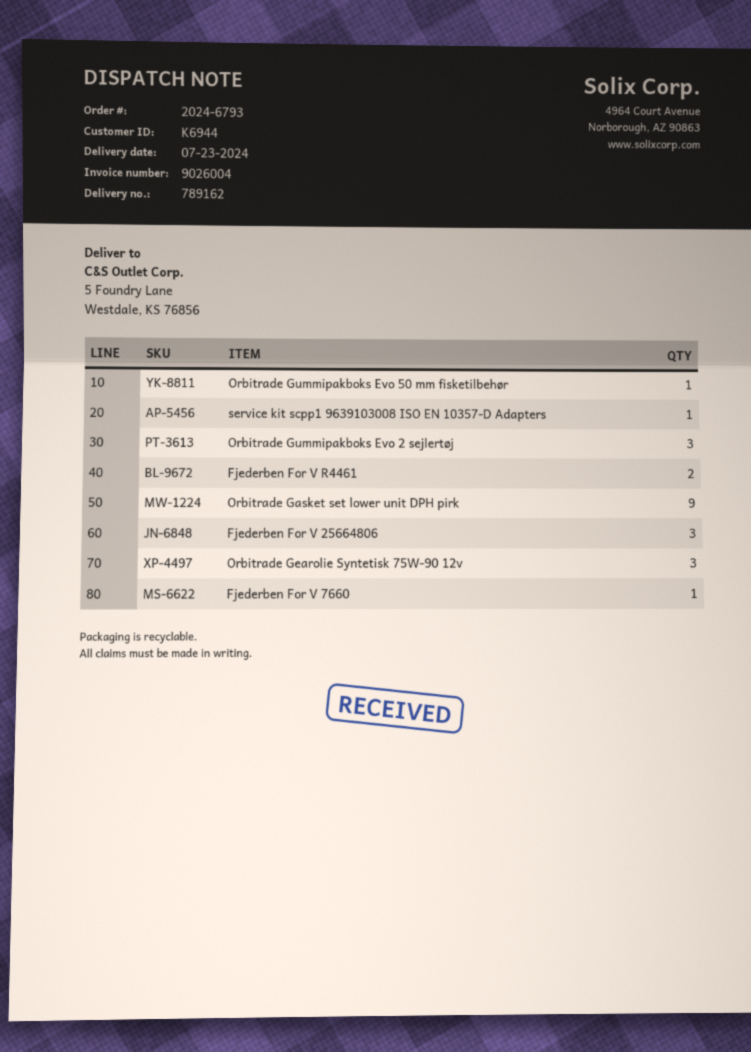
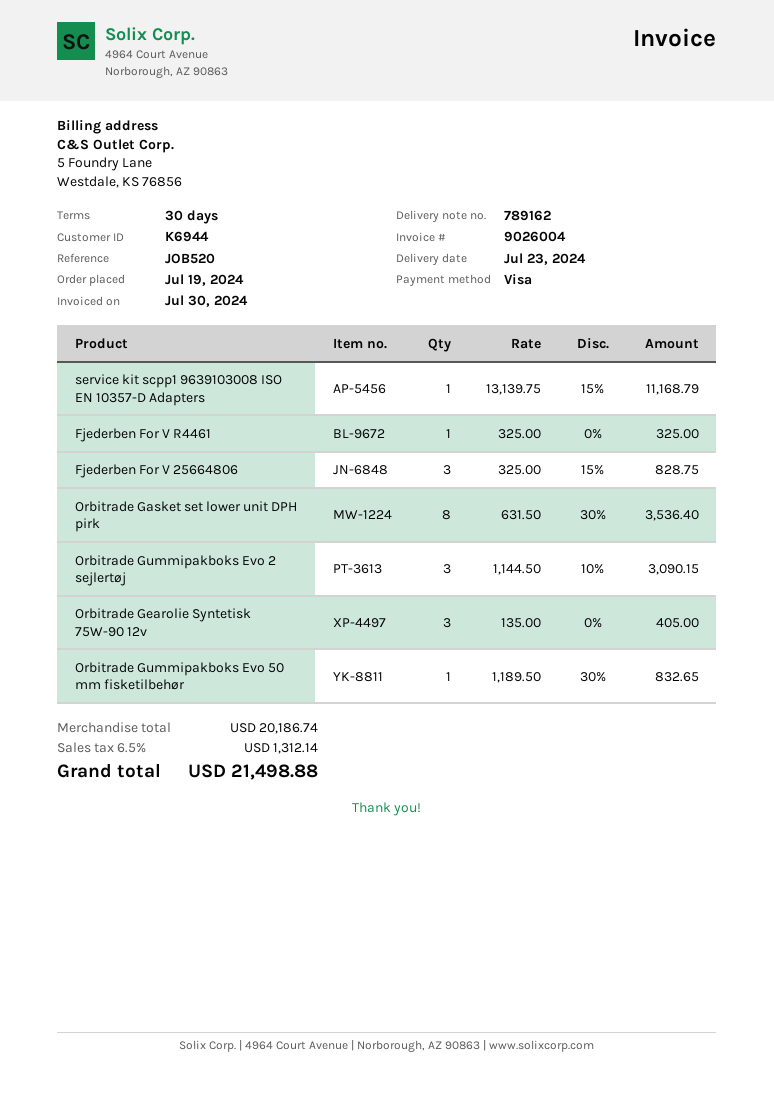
Fjederben For V R4461: 2 -> 1
Orbitrade Gasket set lower unit DPH pirk: 9 -> 8
Fjederben For V 7660: 1 -> none

